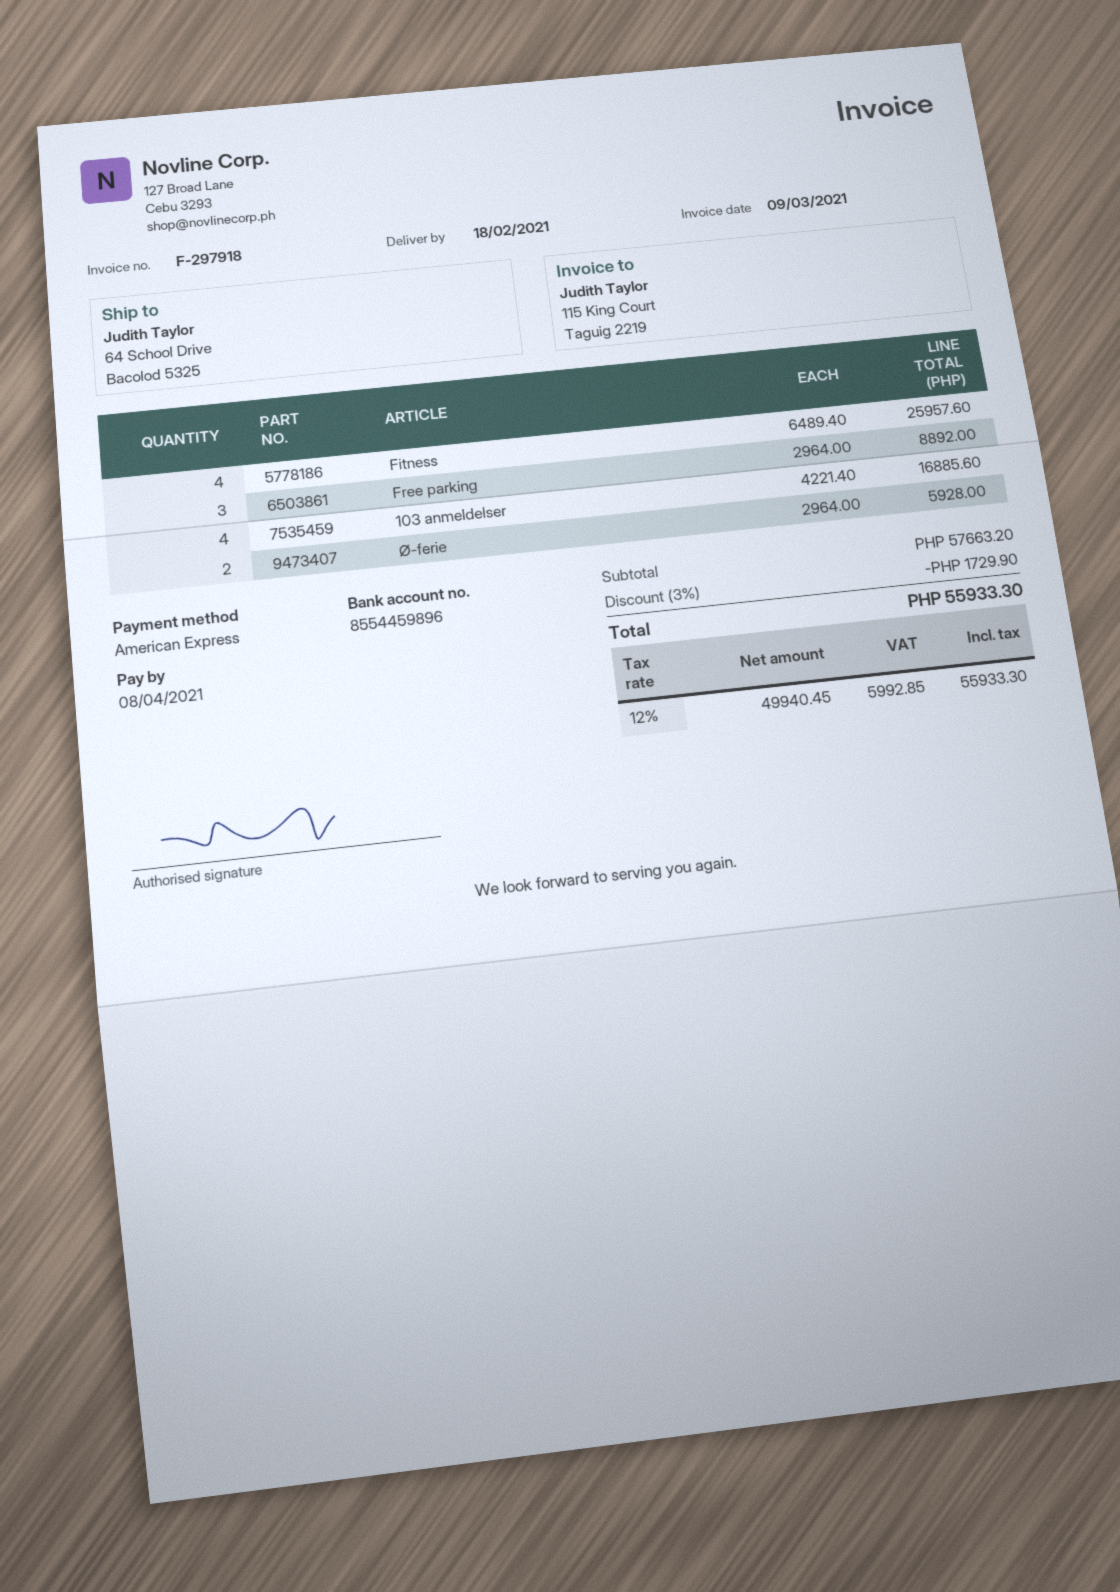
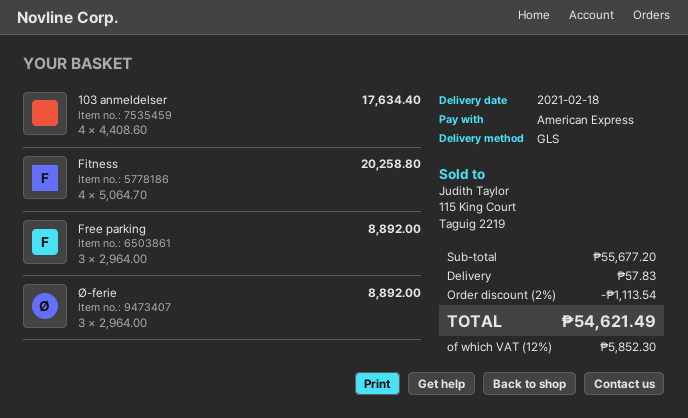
Fitness: 4 x 6489.40 = 25957.60 -> 4 x 5064.70 = 20258.80
103 anmeldelser: 4 x 4221.40 = 16885.60 -> 4 x 4408.60 = 17634.40
Ø-ferie: 2 x 2964.00 = 5928.00 -> 3 x 2964.00 = 8892.00
subtotal: 57663.20 -> 55677.20
discount: 3% = 1729.90 -> 2% = 1113.54
shipping: none -> 57.83
tax: 12% = 5992.85 -> 12% = 5852.30
total: 55933.30 -> 54621.49

